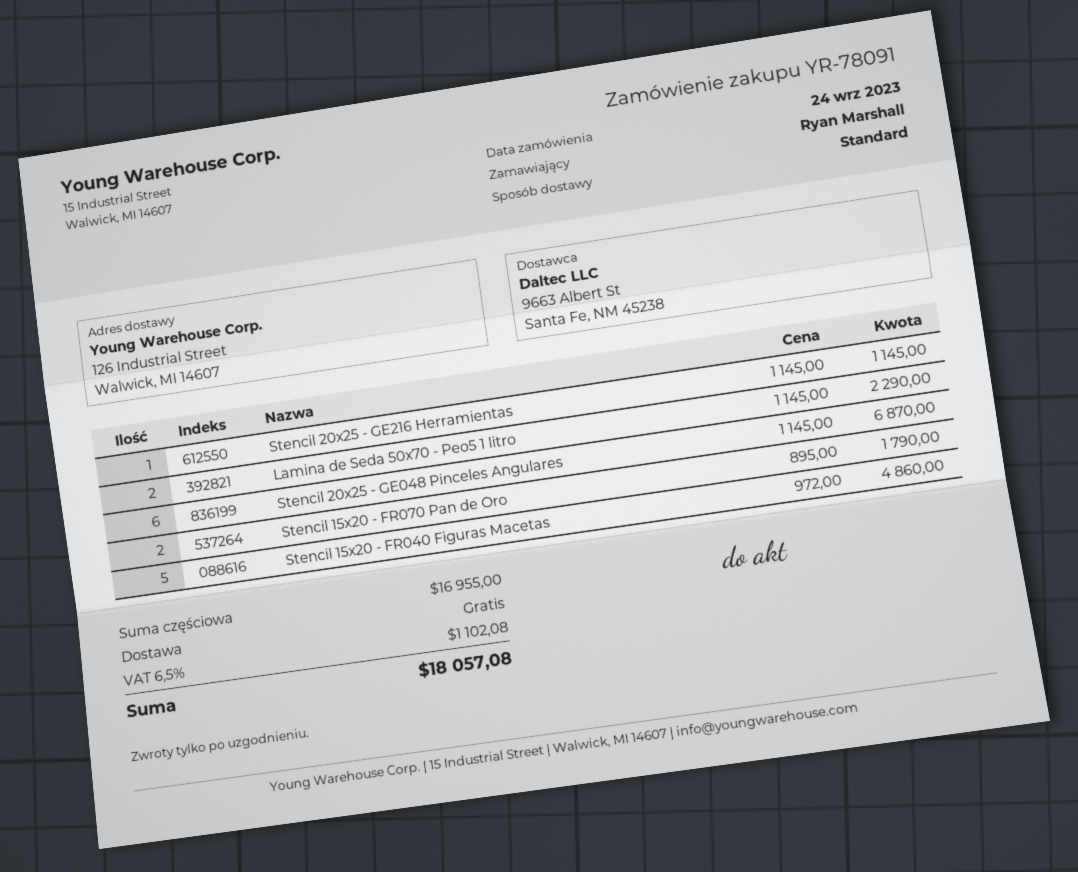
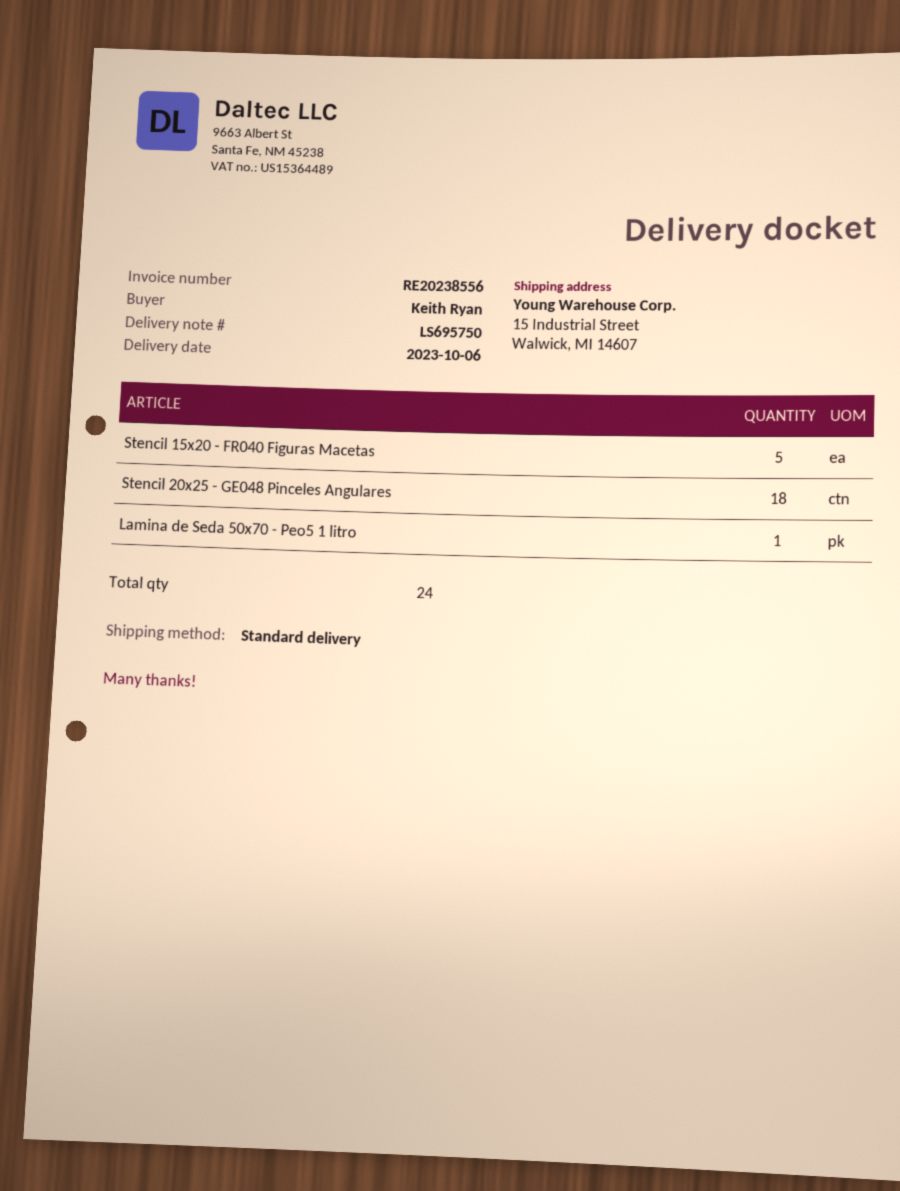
ordered by: Ryan Marshall -> Keith Ryan
ship to: 126 Industrial Street, Walwick, MI 14607 -> 15 Industrial Street, Walwick, MI 14607
Stencil 20x25 - GE216 Herramientas: 1 -> none
Lamina de Seda 50x70 - Peo5 1 litro: 2 -> 1
Stencil 20x25 - GE048 Pinceles Angulares: 6 -> 18
Stencil 15x20 - FR070 Pan de Oro: 2 -> none

